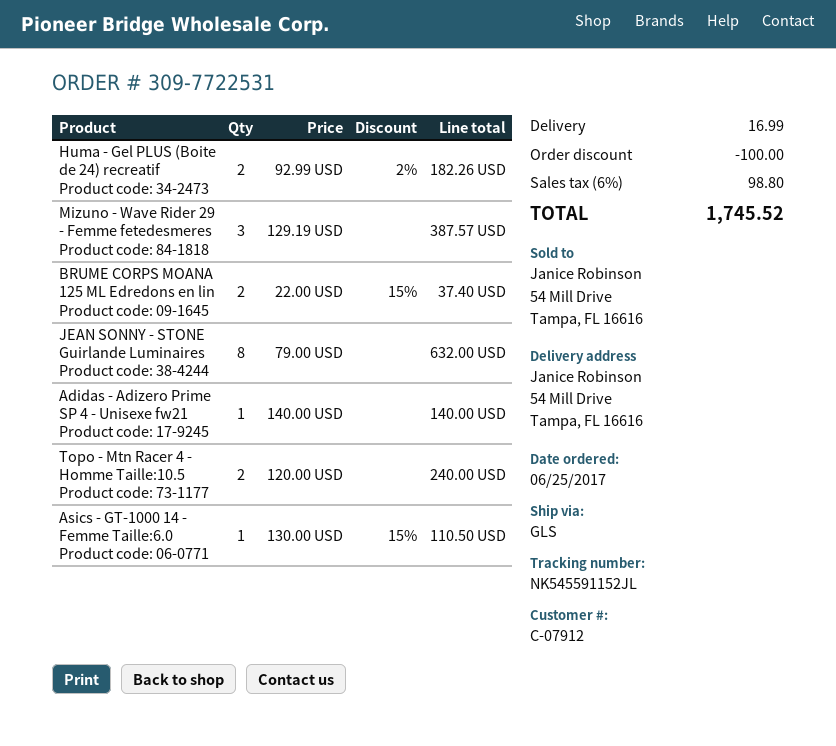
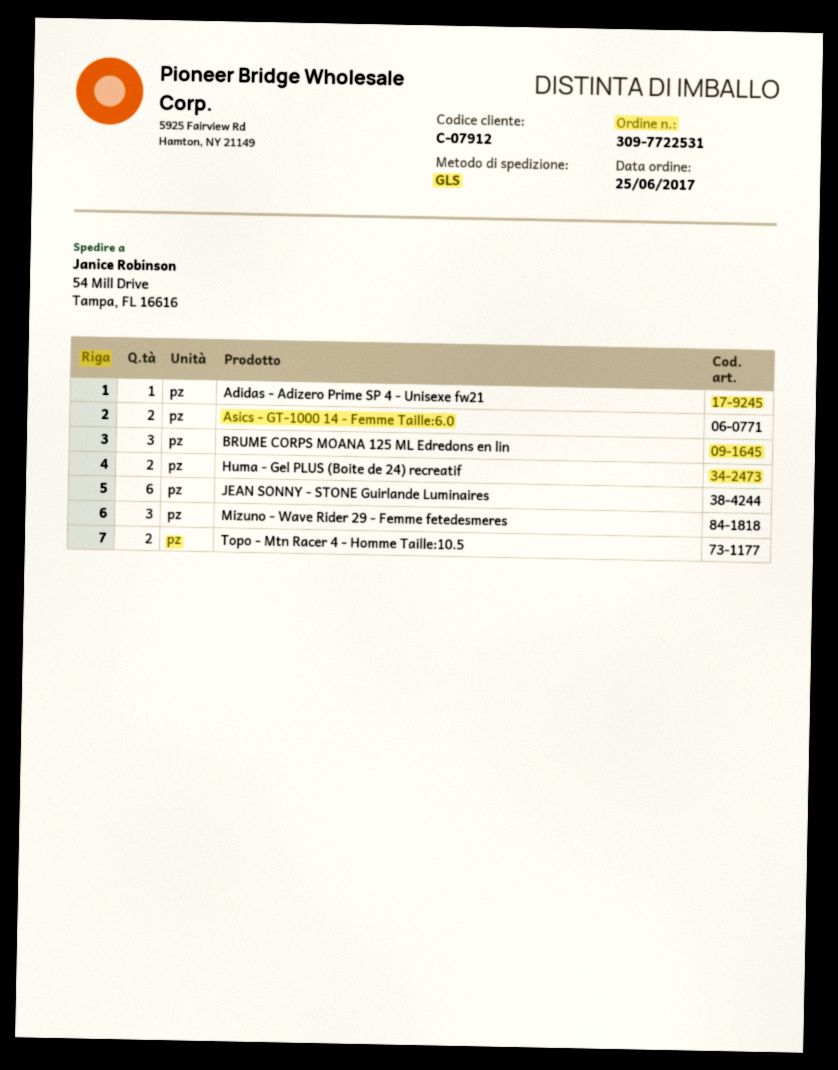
BRUME CORPS MOANA 125 ML Edredons en lin: 2 -> 3
JEAN SONNY - STONE Guirlande Luminaires: 8 -> 6
Asics - GT-1000 14 - Femme Taille:6.0: 1 -> 2

